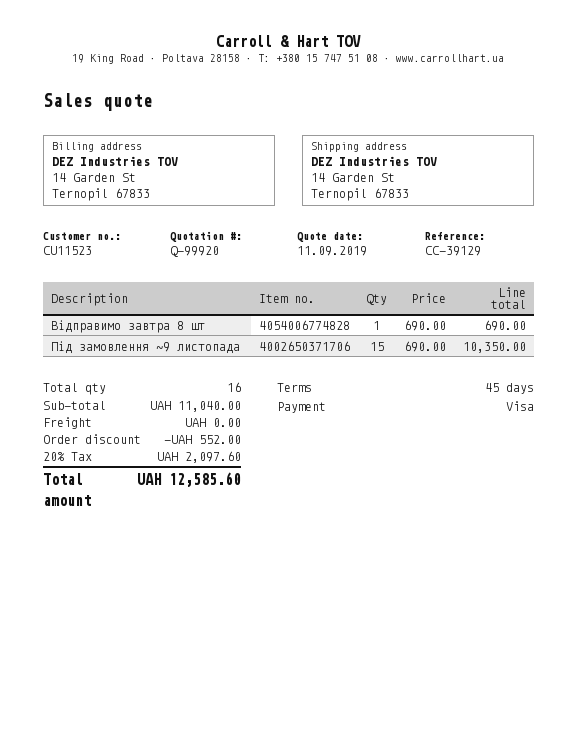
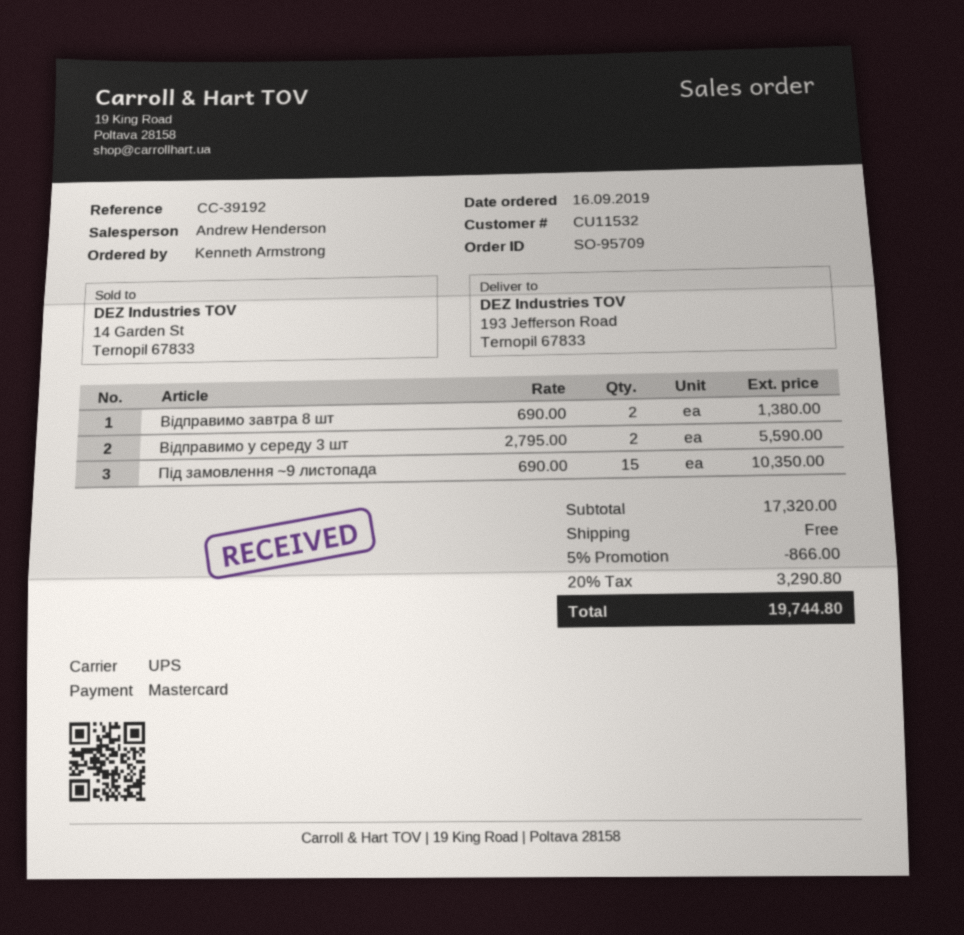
customer number: CU11523 -> CU11532
reference: CC-39129 -> CC-39192
payment method: Visa -> Mastercard
ship to: 14 Garden St, Ternopil 67833 -> 193 Jefferson Road, Ternopil 67833
Відправимо завтра 8 шт: 1 x 690.00 = 690.00 -> 2 x 690.00 = 1380.00
Відправимо у середу 3 шт: none -> 2 x 2795.00 = 5590.00
subtotal: 11040.00 -> 17320.00
discount: 552.00 -> 866.00
tax: 20% = 2097.60 -> 20% = 3290.80
total: 12585.60 -> 19744.80

